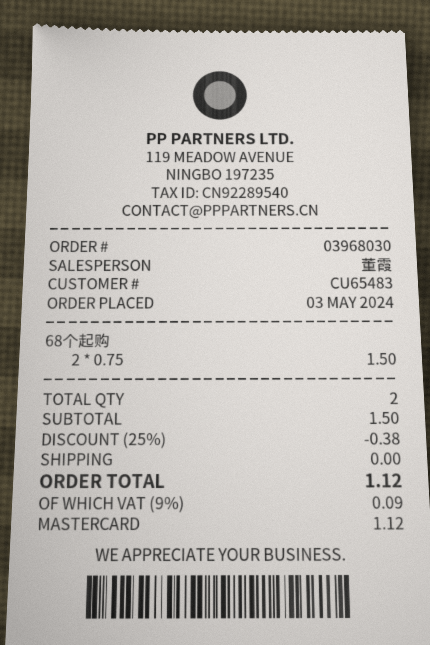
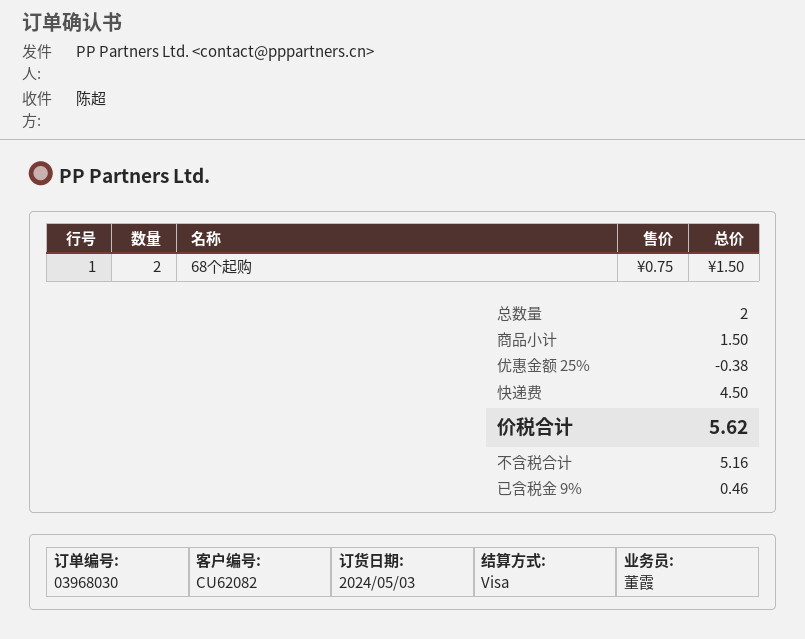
customer number: CU65483 -> CU62082
payment method: Mastercard -> Visa
shipping: 0.00 -> 4.50
tax: 9% = 0.09 -> 9% = 0.46
total: 1.12 -> 5.62

